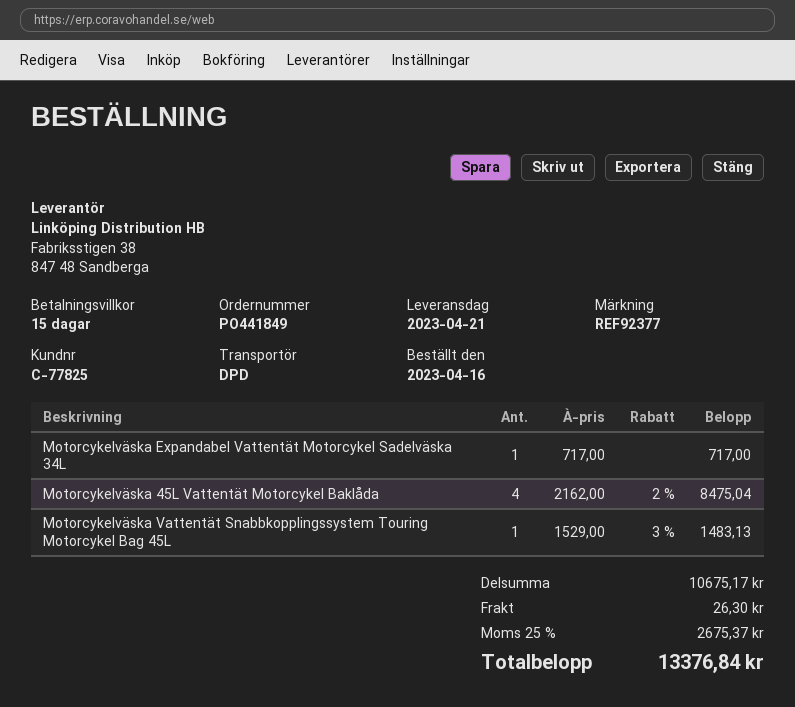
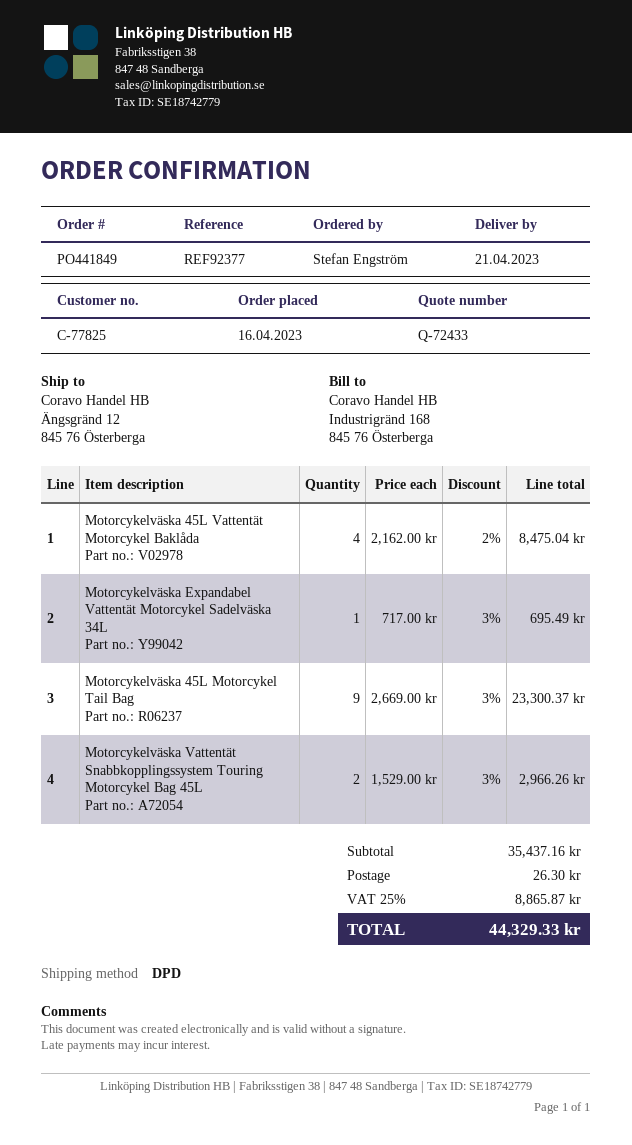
Motorcykelväska Expandabel Vattentät Motorcykel Sadelväska 34L: 1 x 717.00 = 717.00 -> 1 x 717.00 - 3% = 695.49
Motorcykelväska Vattentät Snabbkopplingssystem Touring Motorcykel Bag 45L: 1 x 1529.00 - 3% = 1483.13 -> 2 x 1529.00 - 3% = 2966.26
Motorcykelväska 45L Motorcykel Tail Bag: none -> 9 x 2669.00 - 3% = 23300.37
subtotal: 10675.17 -> 35437.16
tax: 25% = 2675.37 -> 25% = 8865.87
total: 13376.84 -> 44329.33

